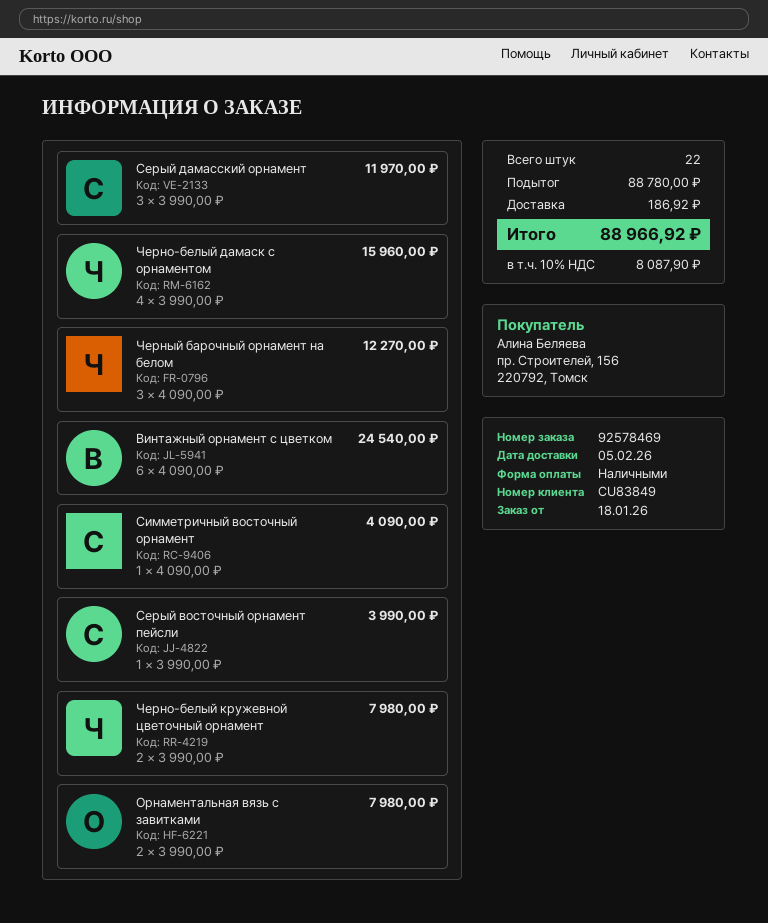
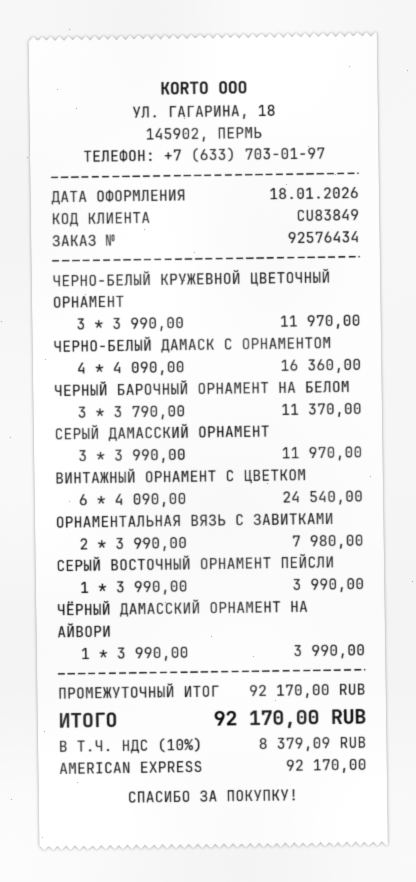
order number: 92578469 -> 92576434
payment method: cash -> American Express
Черно-белый дамаск с орнаментом: 4 x 3990.00 = 15960.00 -> 4 x 4090.00 = 16360.00
Черный барочный орнамент на белом: 3 x 4090.00 = 12270.00 -> 3 x 3790.00 = 11370.00
Симметричный восточный орнамент: 1 x 4090.00 = 4090.00 -> none
Черно-белый кружевной цветочный орнамент: 2 x 3990.00 = 7980.00 -> 3 x 3990.00 = 11970.00
ЧЁРНЫЙ ДАМАССКИЙ ОРНАМЕНТ НА АЙВОРИ: none -> 1 x 3990.00 = 3990.00
subtotal: 88780.00 -> 92170.00
shipping: 186.92 -> none
tax: 10% = 8087.90 -> 10% = 8379.09
total: 88966.92 -> 92170.00

